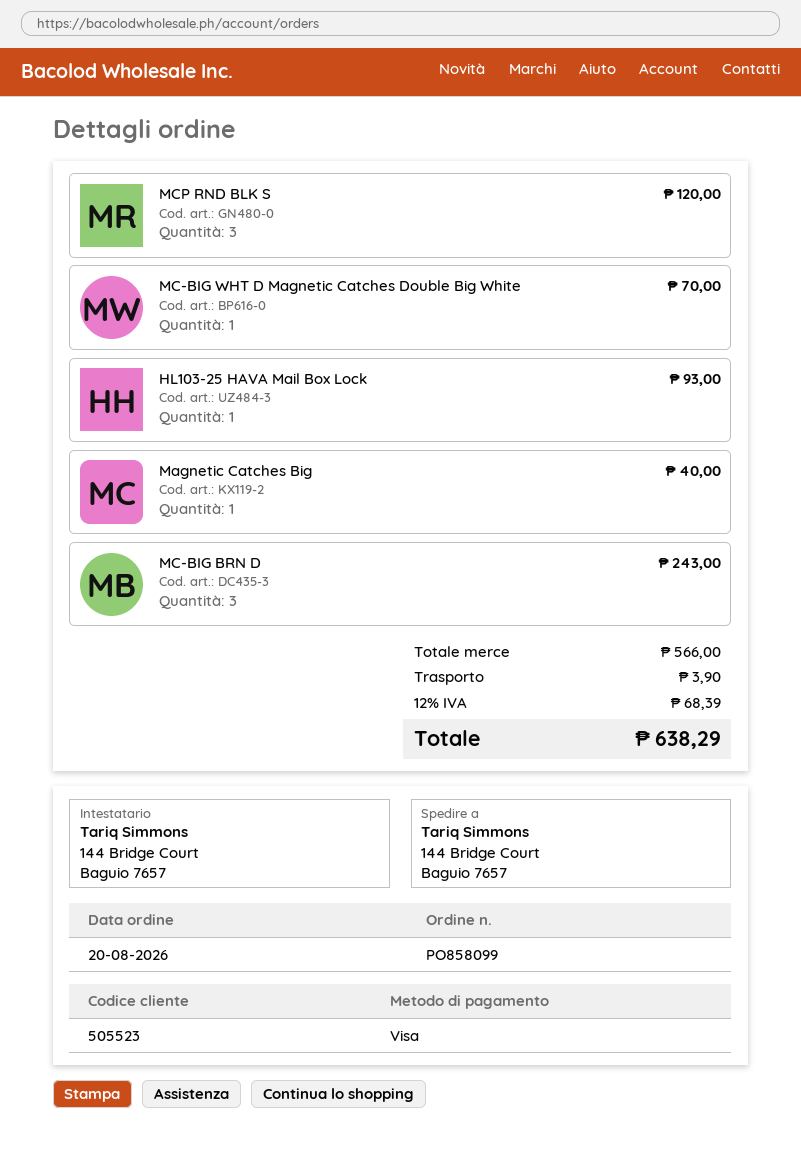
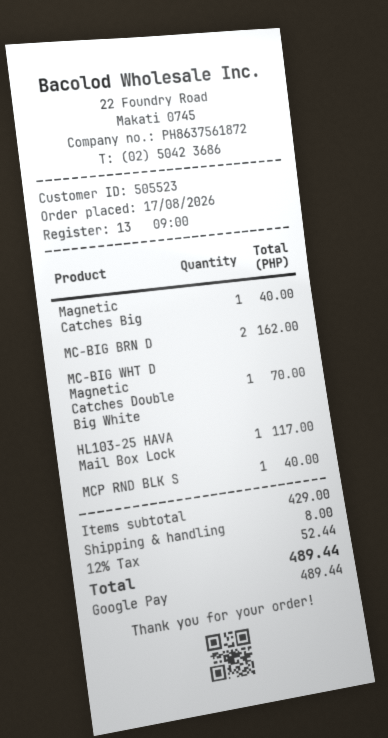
order date: 2026-08-20 -> 2026-08-17
payment method: Visa -> Google Pay
MCP RND BLK S: 3 for 120.00 -> 1 for 40.00
HL103-25 HAVA Mail Box Lock: 1 for 93.00 -> 1 for 117.00
MC-BIG BRN D: 3 for 243.00 -> 2 for 162.00
subtotal: 566.00 -> 429.00
shipping: 3.90 -> 8.00
tax: 12% = 68.39 -> 12% = 52.44
total: 638.29 -> 489.44

